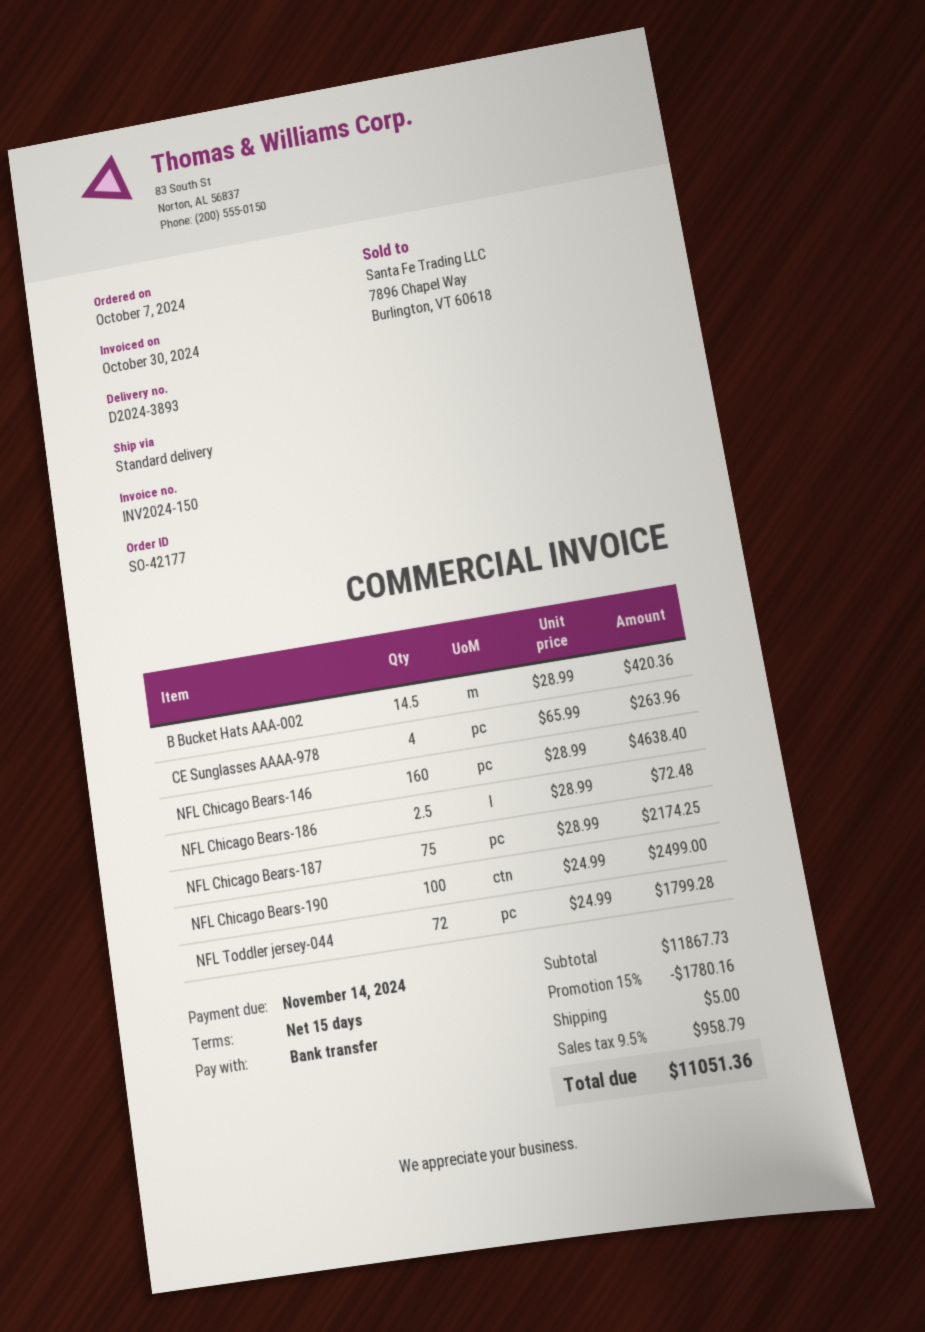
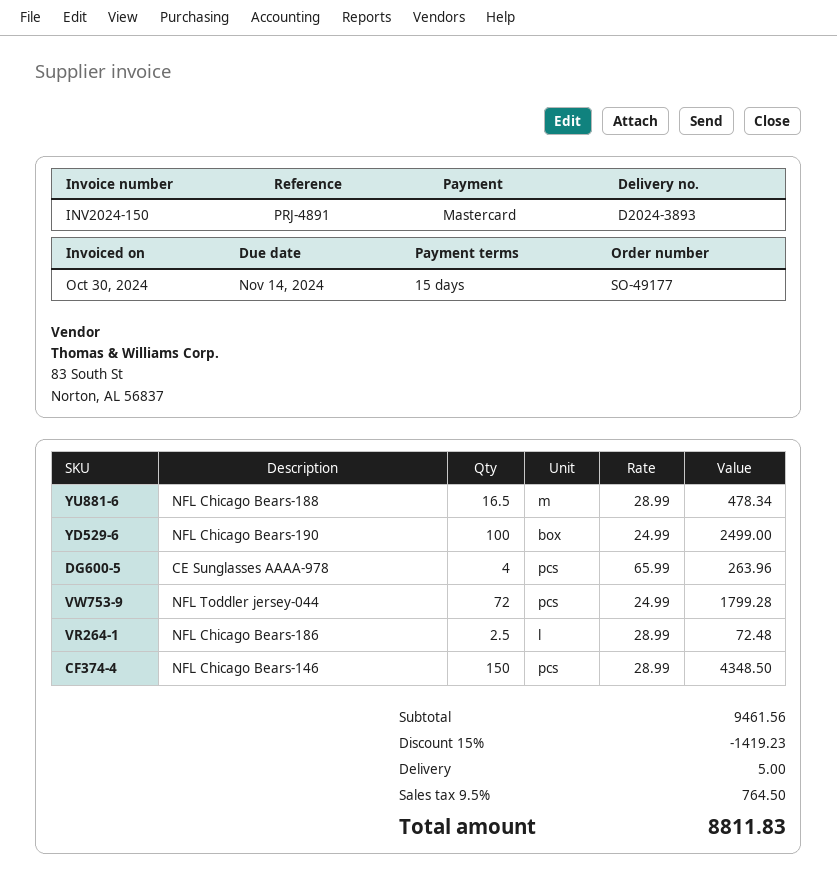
order number: SO-42177 -> SO-49177
payment method: bank transfer -> Mastercard
B Bucket Hats AAA-002: 14.5 x 28.99 = 420.36 -> none
NFL Chicago Bears-146: 160 x 28.99 = 4638.40 -> 150 x 28.99 = 4348.50
NFL Chicago Bears-187: 75 x 28.99 = 2174.25 -> none
NFL Chicago Bears-188: none -> 16.5 x 28.99 = 478.34
subtotal: 11867.73 -> 9461.56
discount: 15% = 1780.16 -> 15% = 1419.23
tax: 9.5% = 958.79 -> 9.5% = 764.50
total: 11051.36 -> 8811.83

